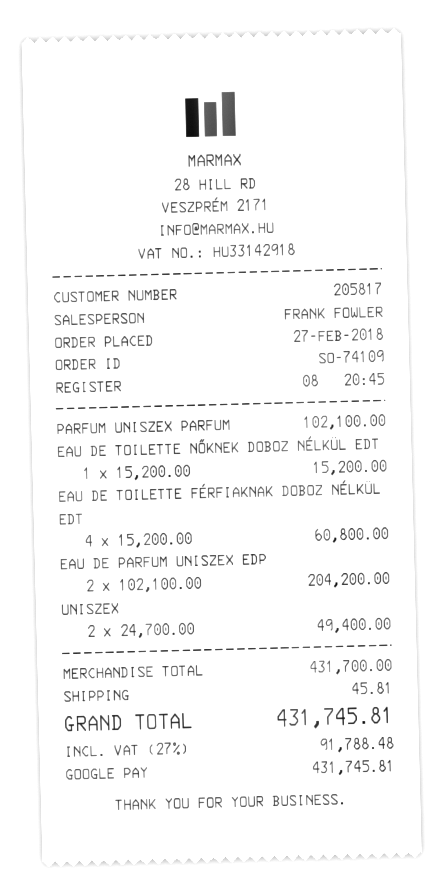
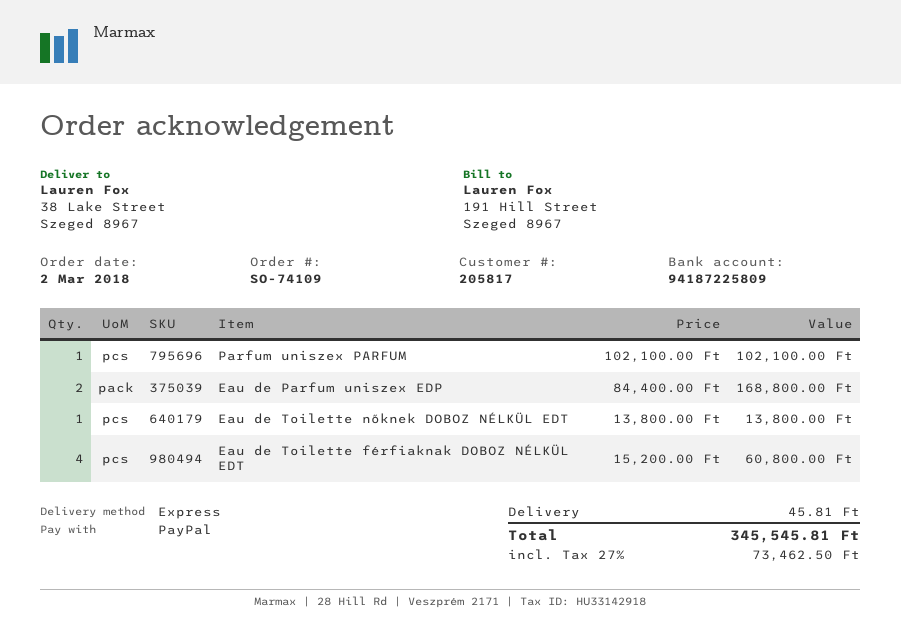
order date: 2018-02-27 -> 2018-03-02
payment method: Google Pay -> PayPal
EAU DE TOILETTE NŐKNEK DOBOZ NÉLKÜL EDT: 1 x 15200.00 = 15200.00 -> 1 x 13800.00 = 13800.00
EAU DE PARFUM UNISZEX EDP: 2 x 102100.00 = 204200.00 -> 2 x 84400.00 = 168800.00
UNISZEX: 2 x 24700.00 = 49400.00 -> none
tax: 27% = 91788.48 -> 27% = 73462.50
total: 431745.81 -> 345545.81

